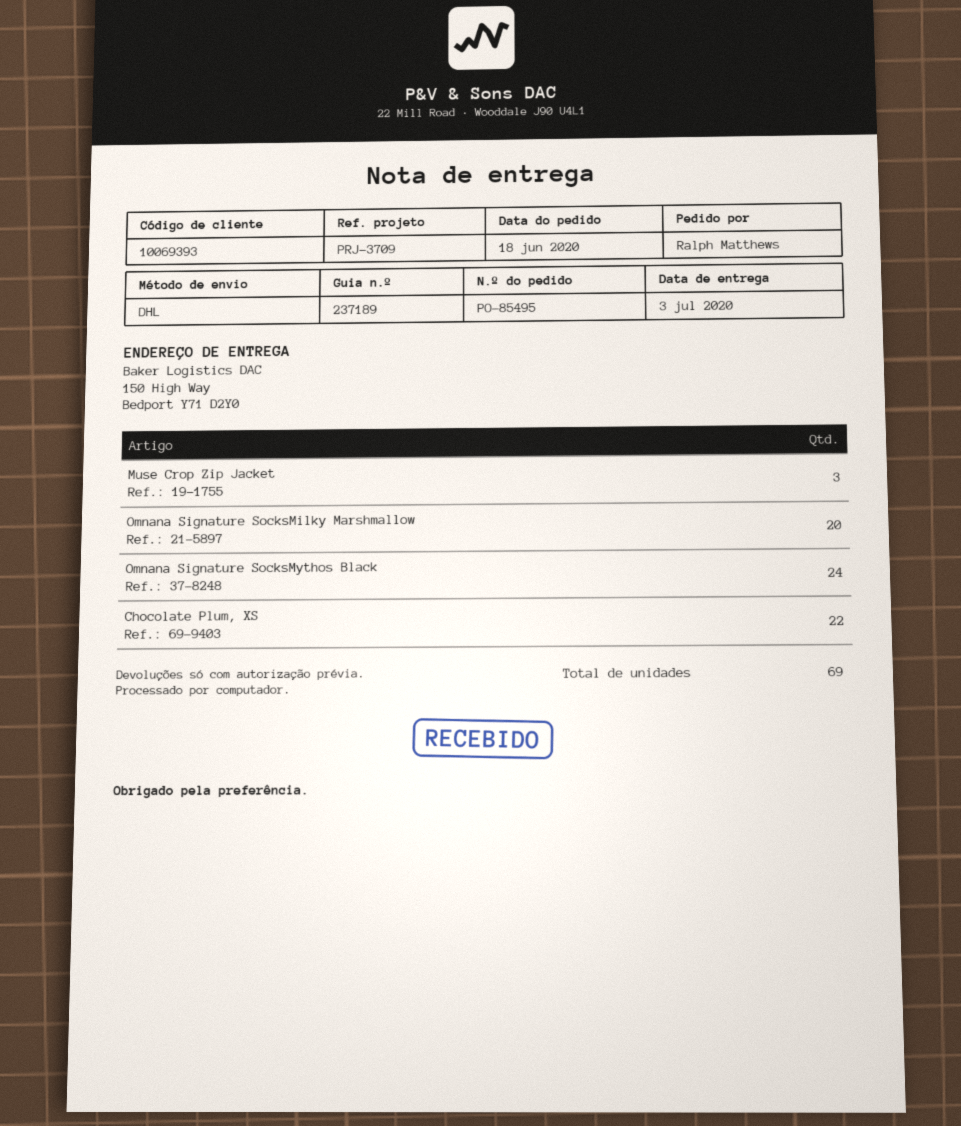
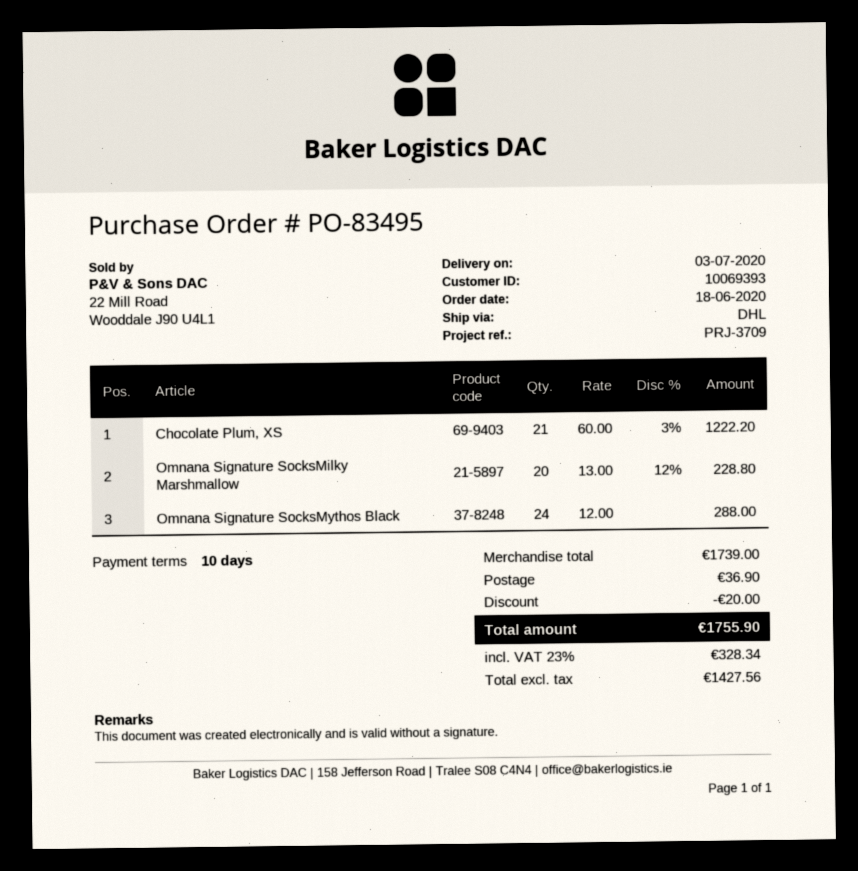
order number: PO-85495 -> PO-83495
Muse Crop Zip Jacket: 3 -> none
Chocolate Plum, XS: 22 -> 21

